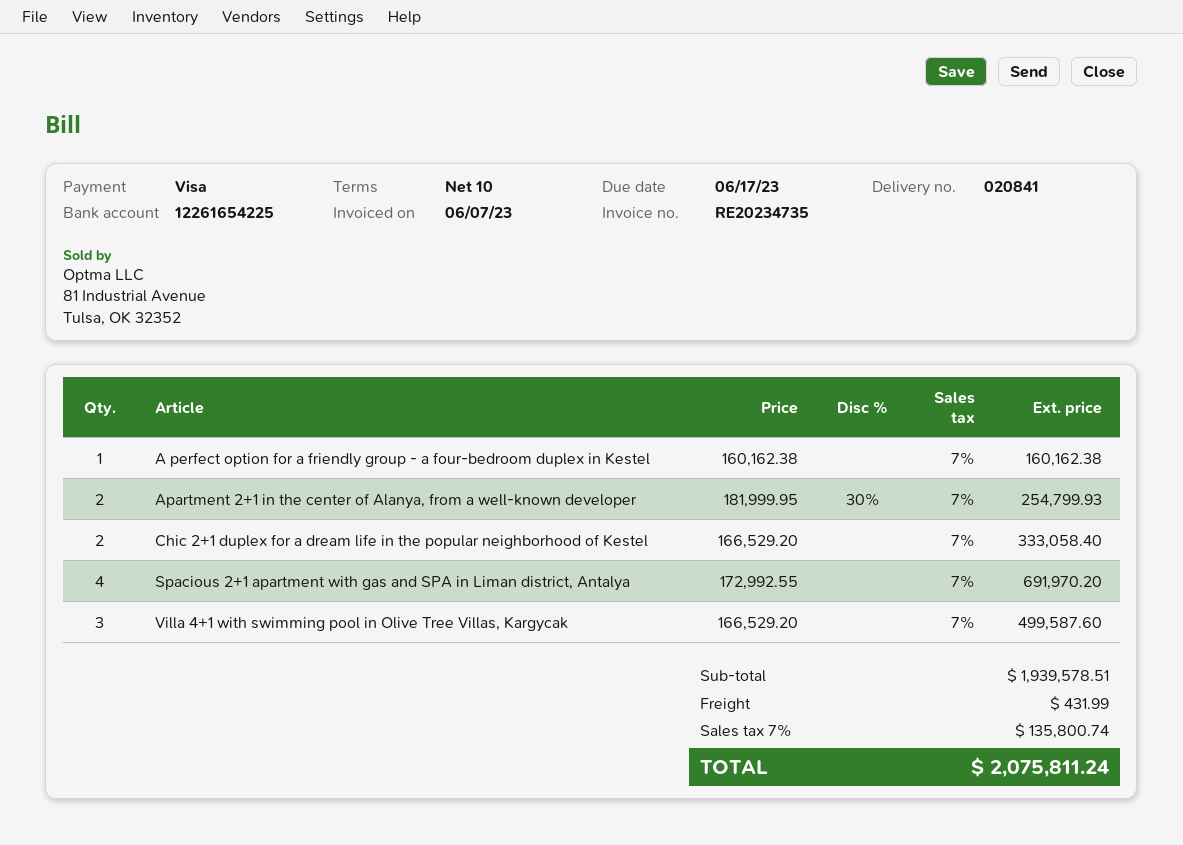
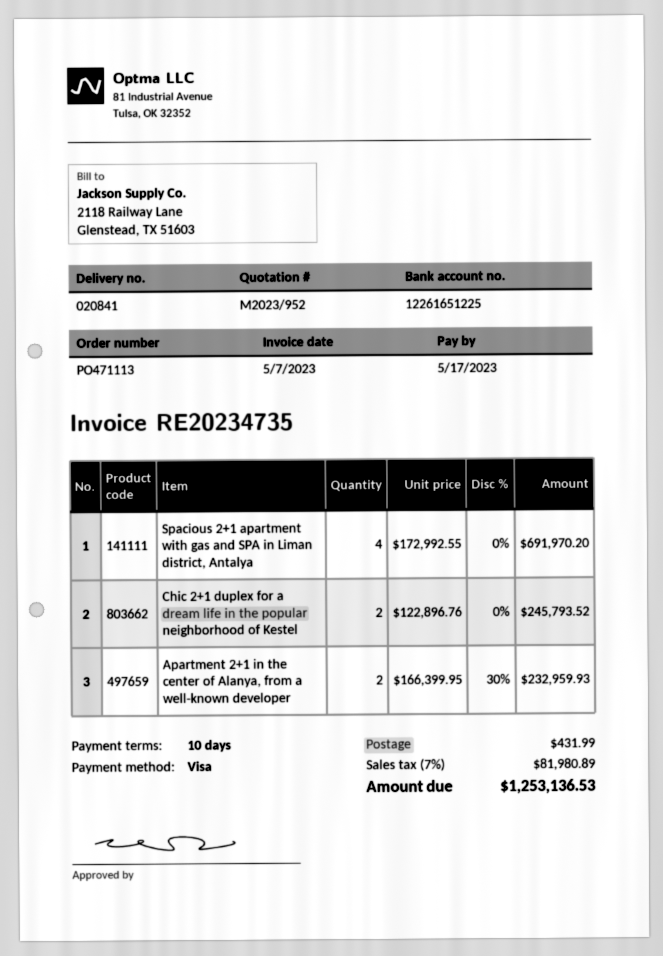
invoice date: 2023-06-07 -> 2023-05-07
due date: 2023-06-17 -> 2023-05-17
bank account: 12261654225 -> 12261651225
A perfect option for a friendly group - a four-bedroom duplex in Kestel: 1 x 160162.38 = 160162.38 -> none
Apartment 2+1 in the center of Alanya, from a well-known developer: 2 x 181999.95 - 30% = 254799.93 -> 2 x 166399.95 - 30% = 232959.93
Chic 2+1 duplex for a dream life in the popular neighborhood of Kestel: 2 x 166529.20 = 333058.40 -> 2 x 122896.76 = 245793.52
Villa 4+1 with swimming pool in Olive Tree Villas, Kargycak: 3 x 166529.20 = 499587.60 -> none
tax: 7% = 135800.74 -> 7% = 81980.89
total: 2075811.24 -> 1253136.53

